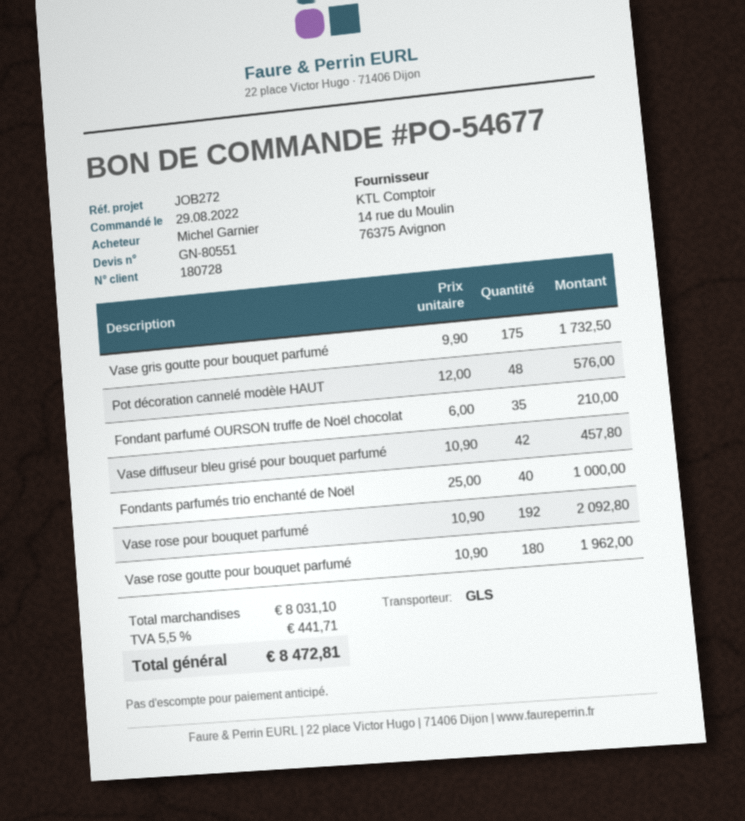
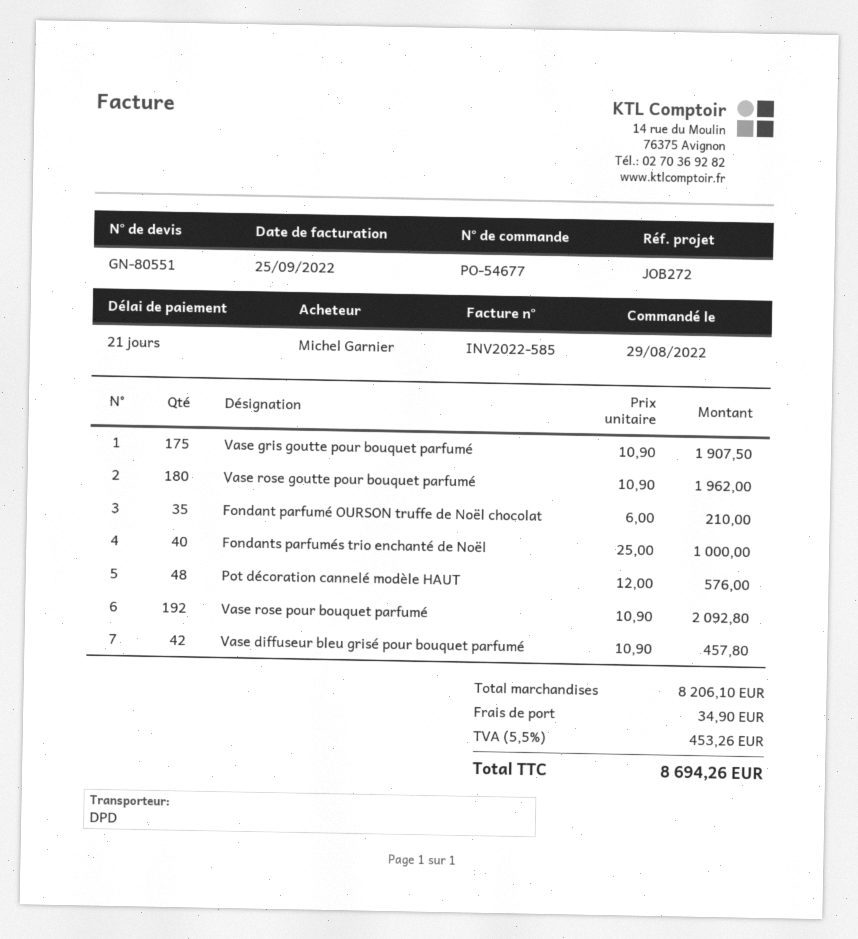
shipping method: GLS -> DPD
Vase gris goutte pour bouquet parfumé: 175 x 9.90 = 1732.50 -> 175 x 10.90 = 1907.50
subtotal: 8031.10 -> 8206.10
shipping: none -> 34.90
tax: 5.5% = 441.71 -> 5.5% = 453.26
total: 8472.81 -> 8694.26

